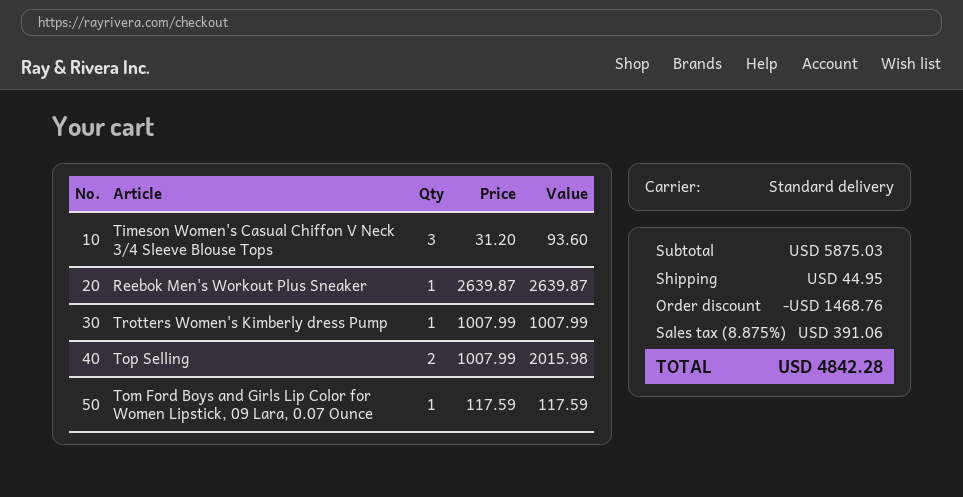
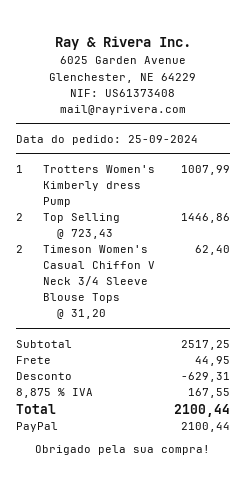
Timeson Women's Casual Chiffon V Neck 3/4 Sleeve Blouse Tops: 3 x 31.20 = 93.60 -> 2 x 31.20 = 62.40
Reebok Men's Workout Plus Sneaker: 1 x 2639.87 = 2639.87 -> none
Top Selling: 2 x 1007.99 = 2015.98 -> 2 x 723.43 = 1446.86
Tom Ford Boys and Girls Lip Color for Women Lipstick, 09 Lara, 0.07 Ounce: 1 x 117.59 = 117.59 -> none
subtotal: 5875.03 -> 2517.25
discount: 1468.76 -> 629.31
tax: 8.875% = 391.06 -> 8.875% = 167.55
total: 4842.28 -> 2100.44

